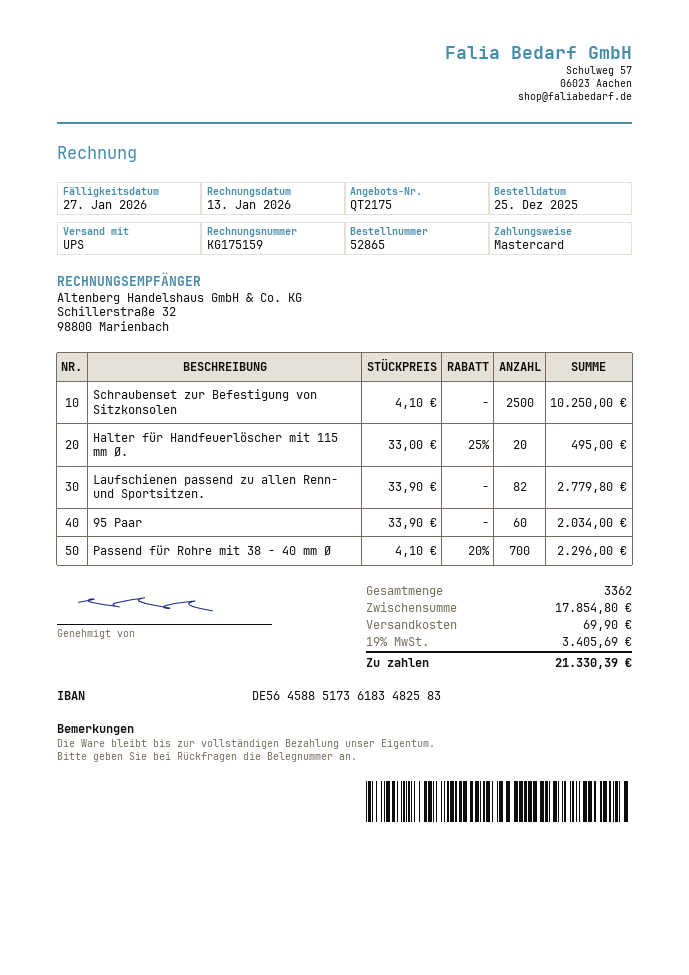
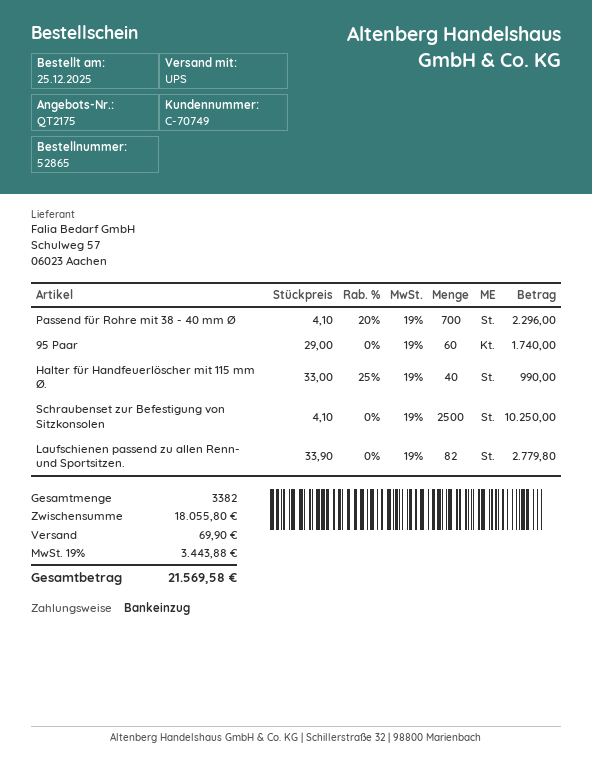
payment method: Mastercard -> direct debit
Halter für Handfeuerlöscher mit 115 mm Ø.: 20 x 33.00 - 25% = 495.00 -> 40 x 33.00 - 25% = 990.00
95 Paar: 60 x 33.90 = 2034.00 -> 60 x 29.00 = 1740.00
total quantity: 3362 -> 3382
subtotal: 17854.80 -> 18055.80
tax: 19% = 3405.69 -> 19% = 3443.88
total: 21330.39 -> 21569.58

